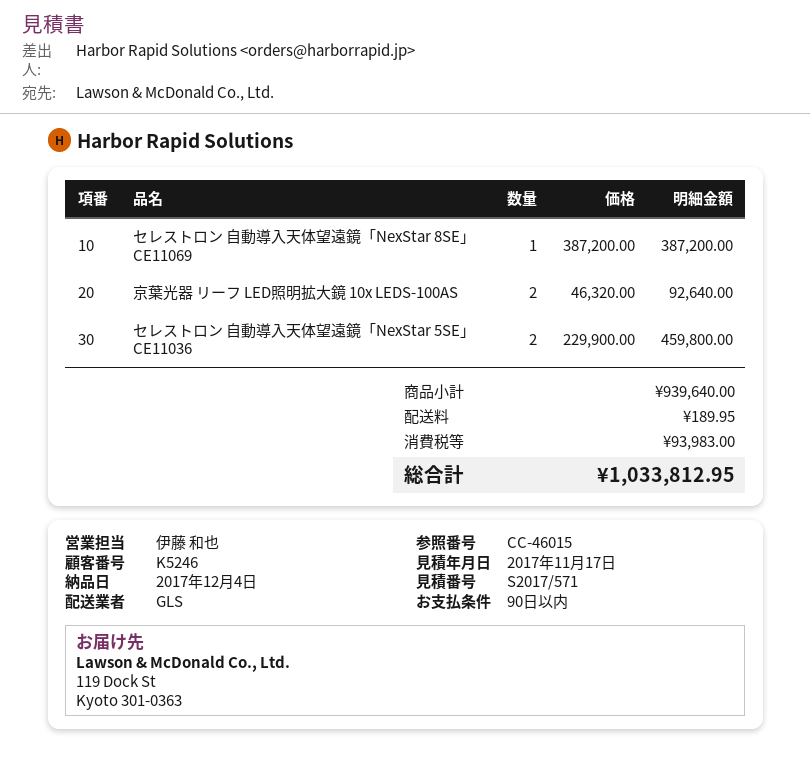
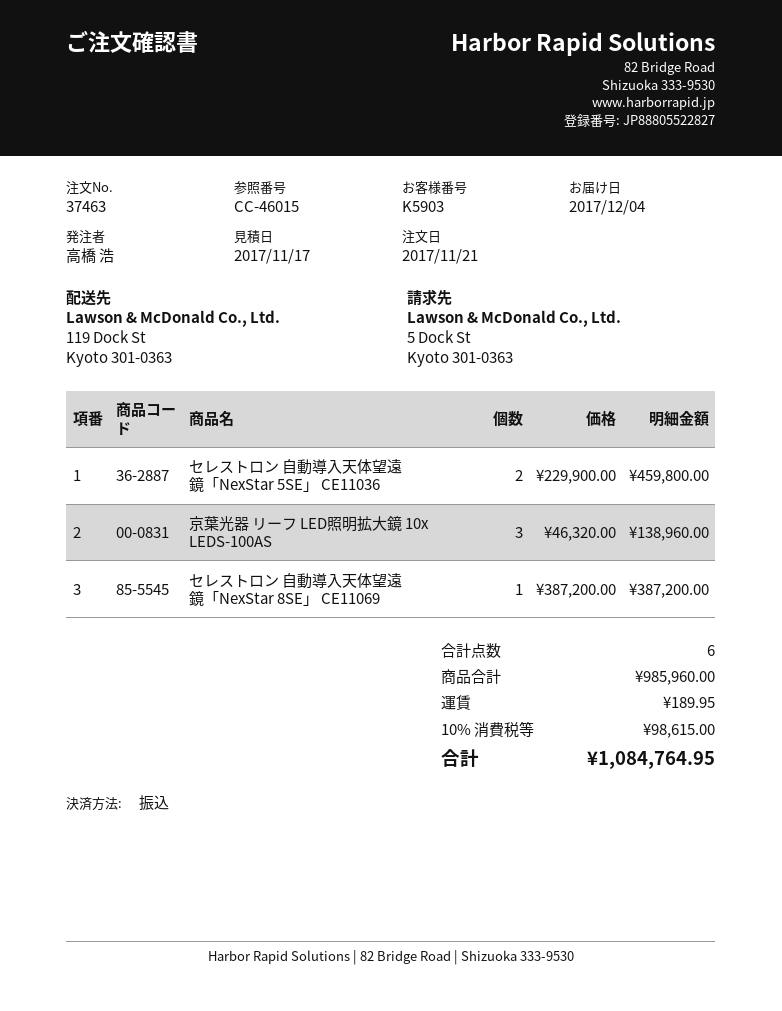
customer number: K5246 -> K5903
京葉光器 リーフ LED照明拡大鏡 10x LEDS-100AS: 2 x 46320.00 = 92640.00 -> 3 x 46320.00 = 138960.00
subtotal: 939640.00 -> 985960.00
tax: 93983.00 -> 98615.00
total: 1033812.95 -> 1084764.95

